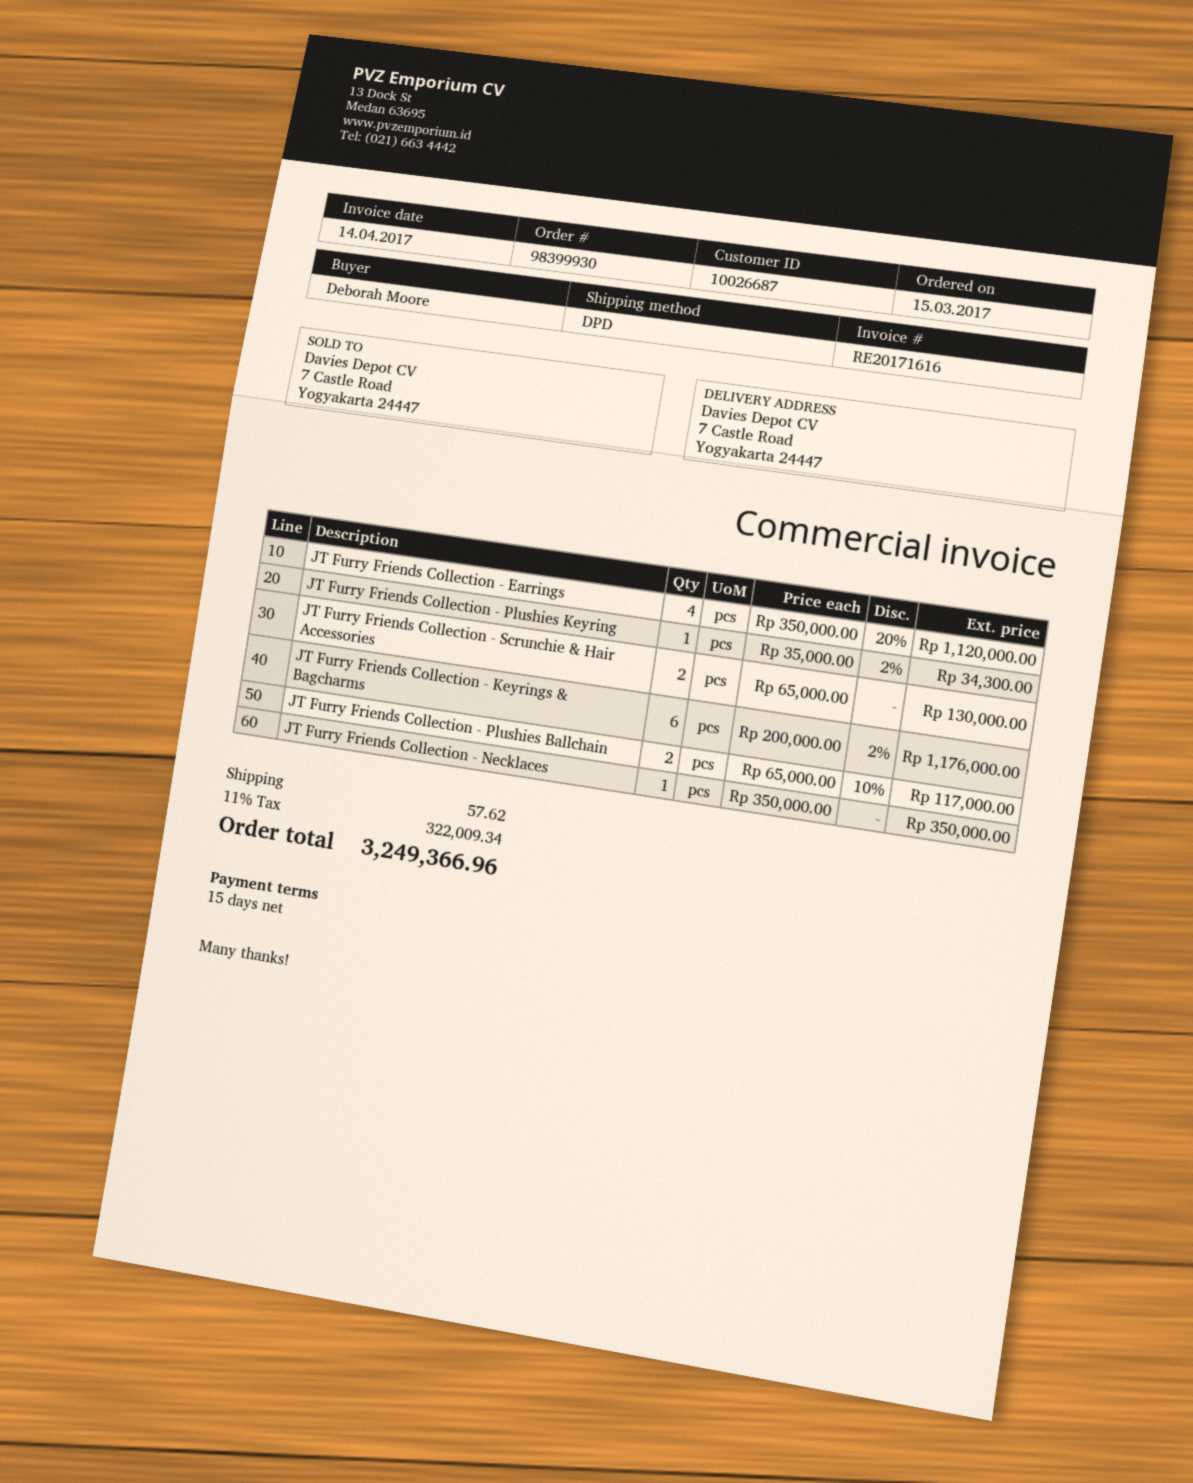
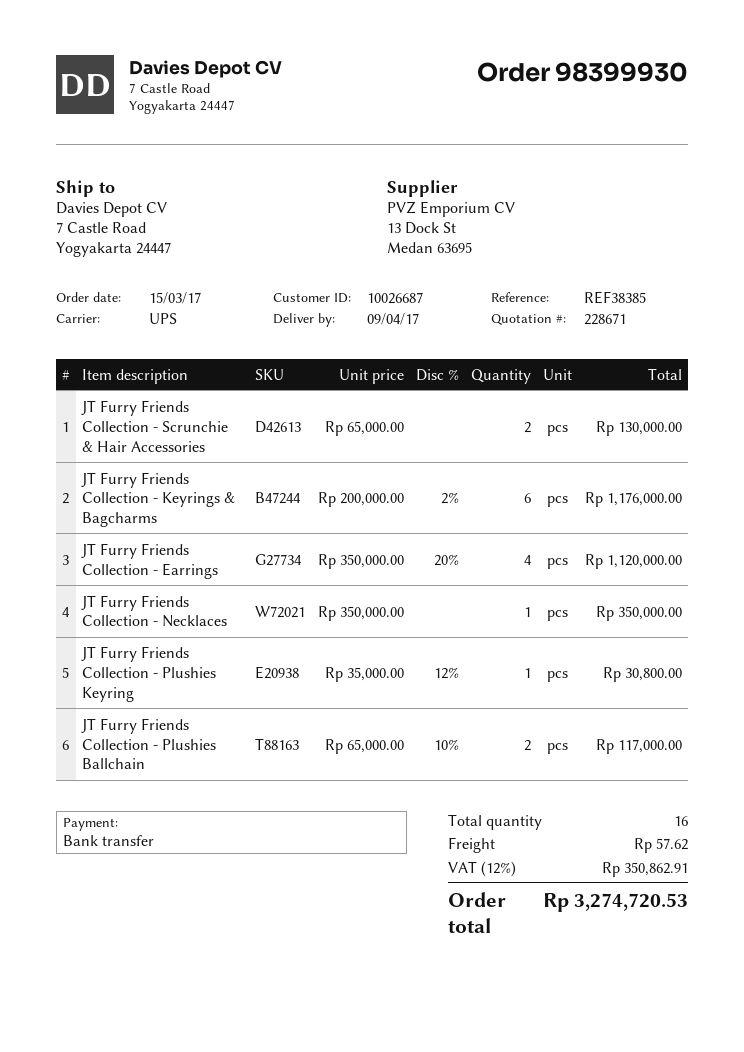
shipping method: DPD -> UPS
JT Furry Friends Collection - Plushies Keyring: 1 x 35000.00 - 2% = 34300.00 -> 1 x 35000.00 - 12% = 30800.00
tax: 11% = 322009.34 -> 12% = 350862.91
total: 3249366.96 -> 3274720.53

